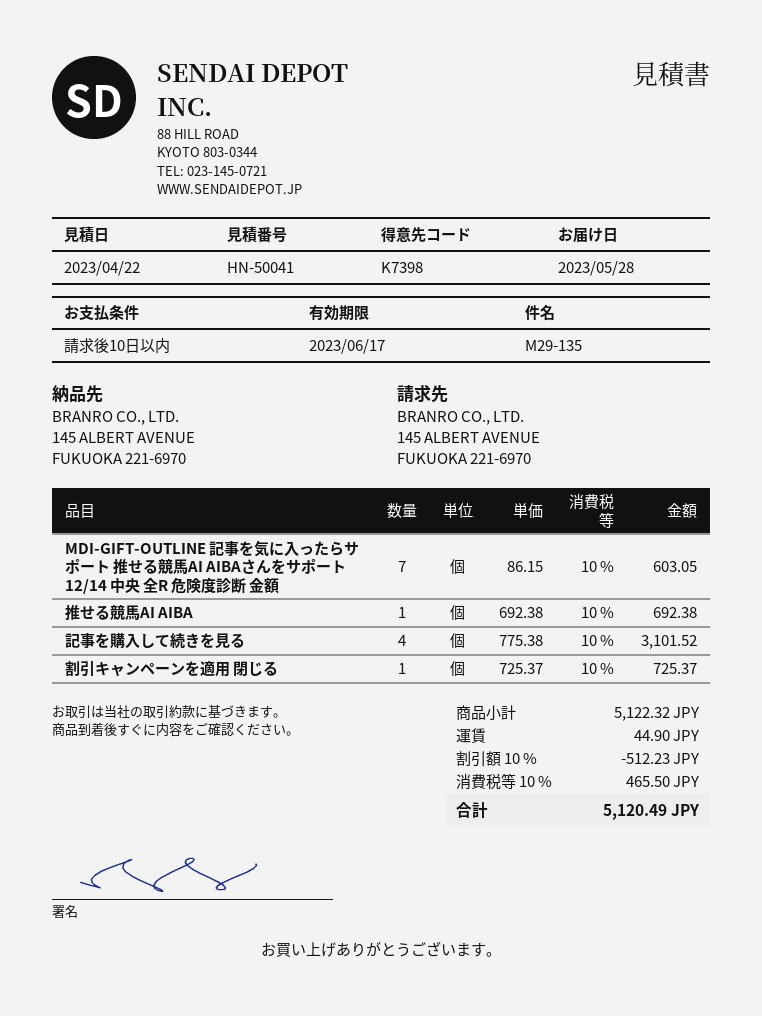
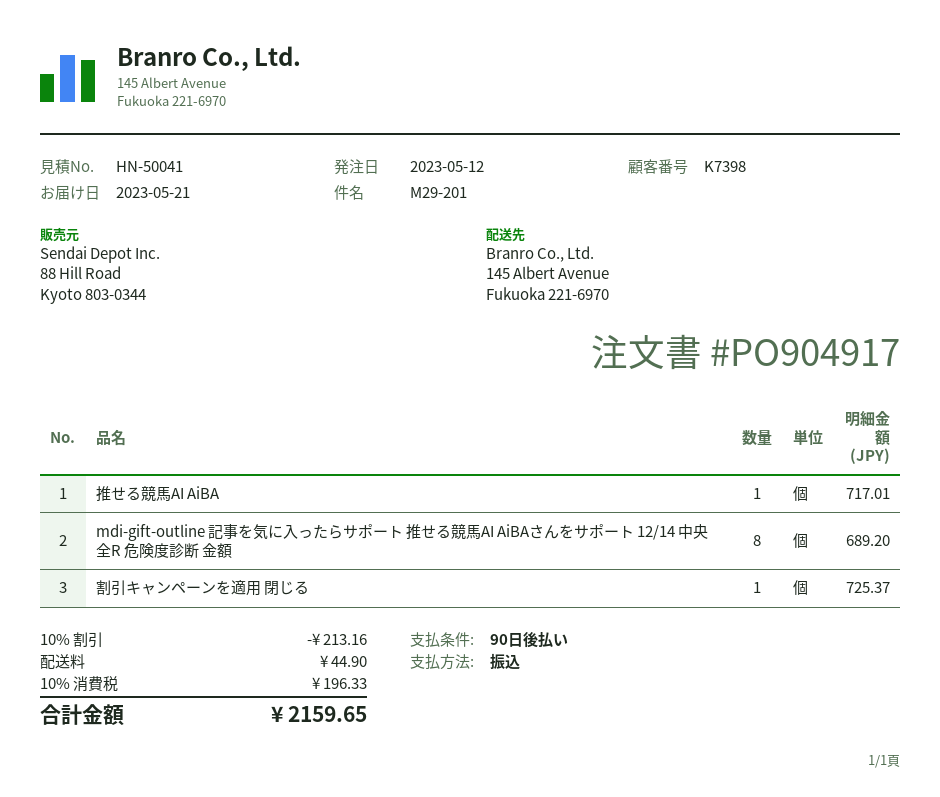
delivery date: 2023-05-28 -> 2023-05-21
payment terms: 10 days -> 90 days
reference: M29-135 -> M29-201
MDI-GIFT-OUTLINE 記事を気に入ったらサポート 推せる競馬AI AIBAさんをサポート 12/14 中央 全R 危険度診断 金額: 7 for 603.05 -> 8 for 689.20
推せる競馬AI AIBA: 1 for 692.38 -> 1 for 717.01
記事を購入して続きを見る: 4 for 3101.52 -> none
discount: 10% = 512.23 -> 10% = 213.16
tax: 10% = 465.50 -> 10% = 196.33
total: 5120.49 -> 2159.65

